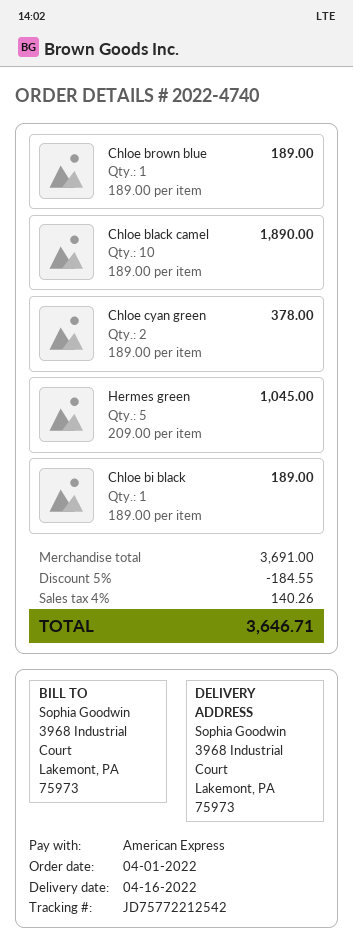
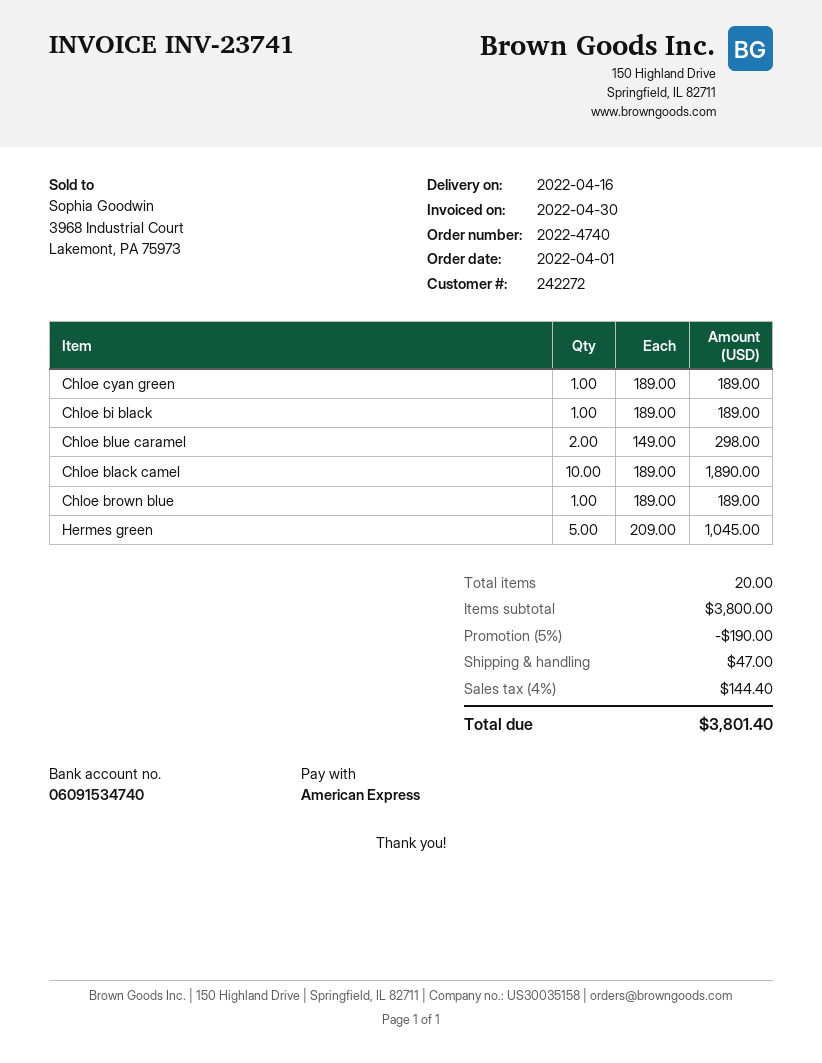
Chloe cyan green: 2 x 189.00 = 378.00 -> 1 x 189.00 = 189.00
Chloe blue caramel: none -> 2 x 149.00 = 298.00
subtotal: 3691.00 -> 3800.00
discount: 5% = 184.55 -> 5% = 190.00
shipping: none -> 47.00
tax: 4% = 140.26 -> 4% = 144.40
total: 3646.71 -> 3801.40

